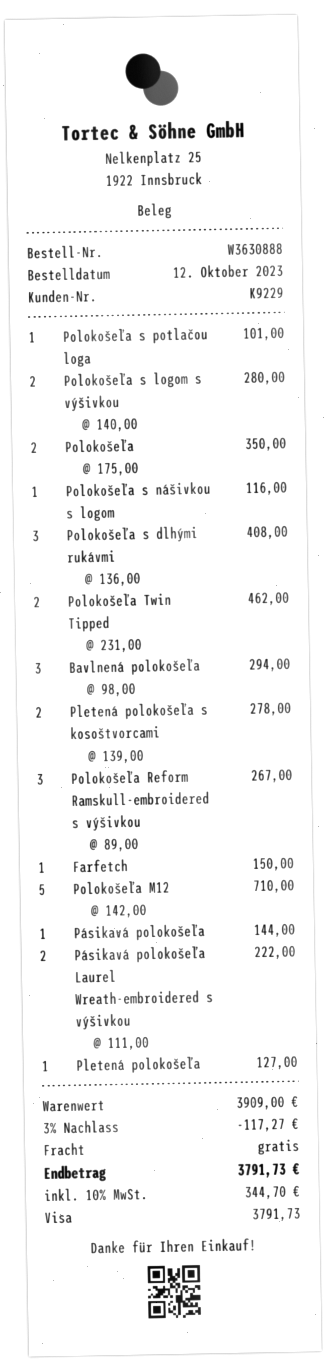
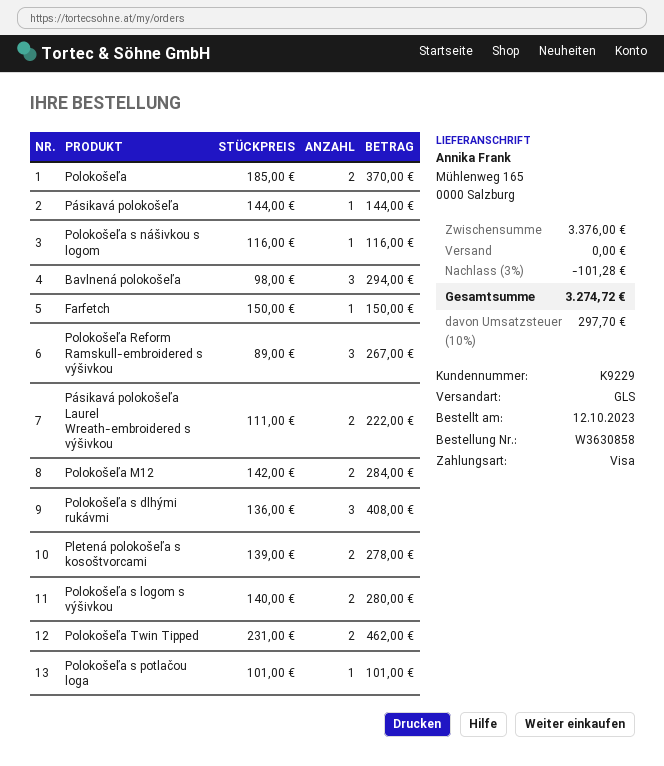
order number: W3630888 -> W3630858
Polokošeľa: 2 x 175.00 = 350.00 -> 2 x 185.00 = 370.00
Polokošeľa M12: 5 x 142.00 = 710.00 -> 2 x 142.00 = 284.00
Pletená polokošeľa: 1 x 127.00 = 127.00 -> none
subtotal: 3909.00 -> 3376.00
discount: 3% = 117.27 -> 3% = 101.28
tax: 10% = 344.70 -> 10% = 297.70
total: 3791.73 -> 3274.72

